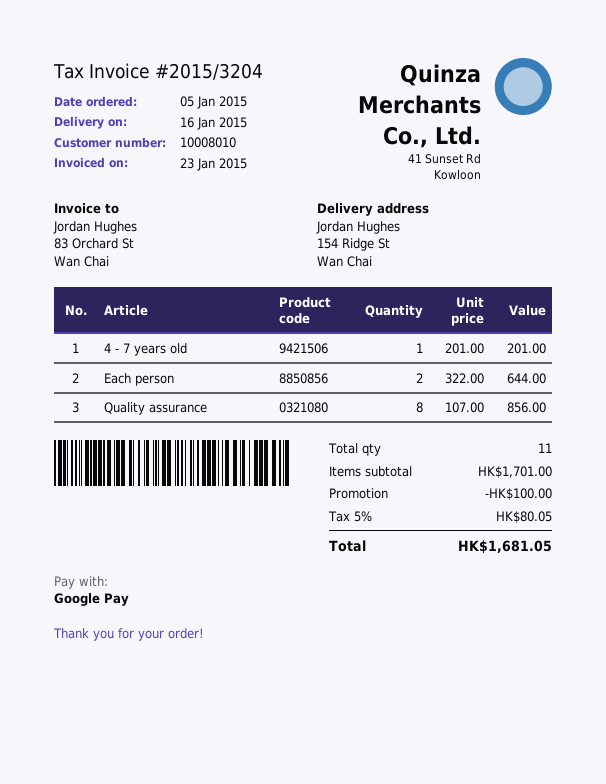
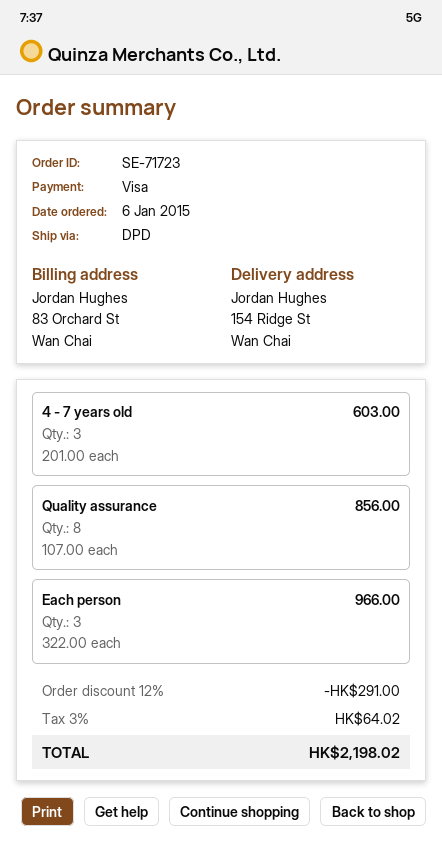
order date: 2015-01-05 -> 2015-01-06
payment method: Google Pay -> Visa
4 - 7 years old: 1 x 201.00 = 201.00 -> 3 x 201.00 = 603.00
Each person: 2 x 322.00 = 644.00 -> 3 x 322.00 = 966.00
discount: 100.00 -> 291.00
tax: 5% = 80.05 -> 3% = 64.02
total: 1681.05 -> 2198.02

